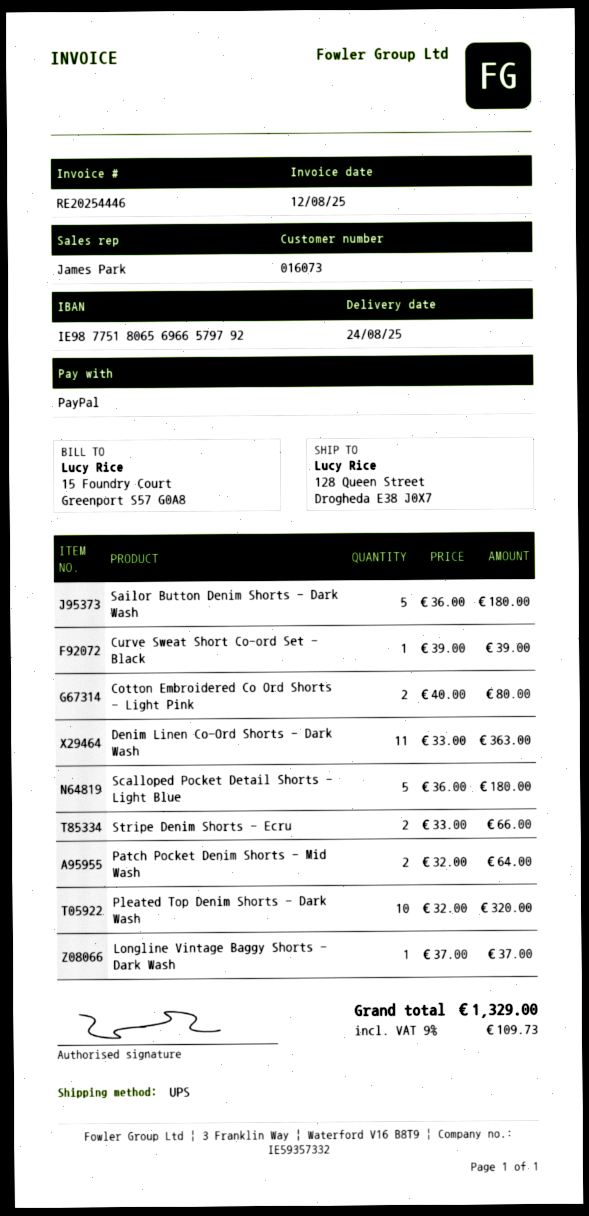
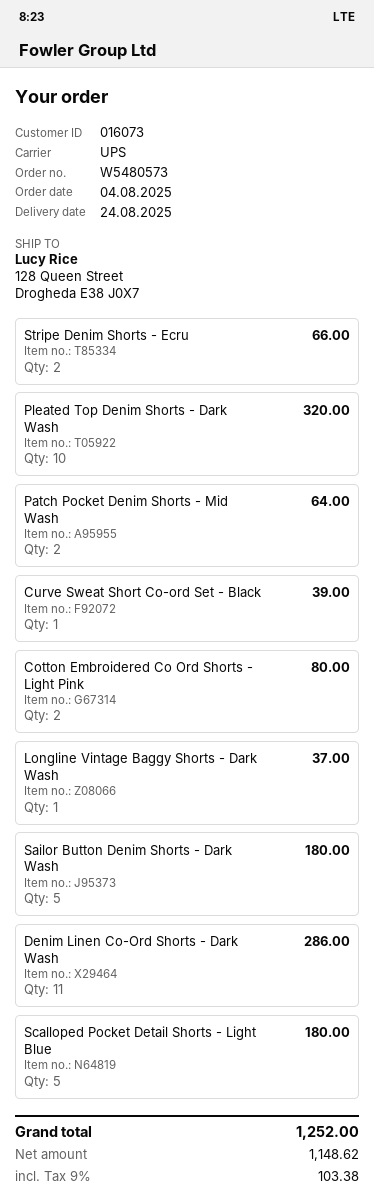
Denim Linen Co-Ord Shorts - Dark Wash: 11 for 363.00 -> 11 for 286.00
tax: 9% = 109.73 -> 9% = 103.38
total: 1329.00 -> 1252.00

